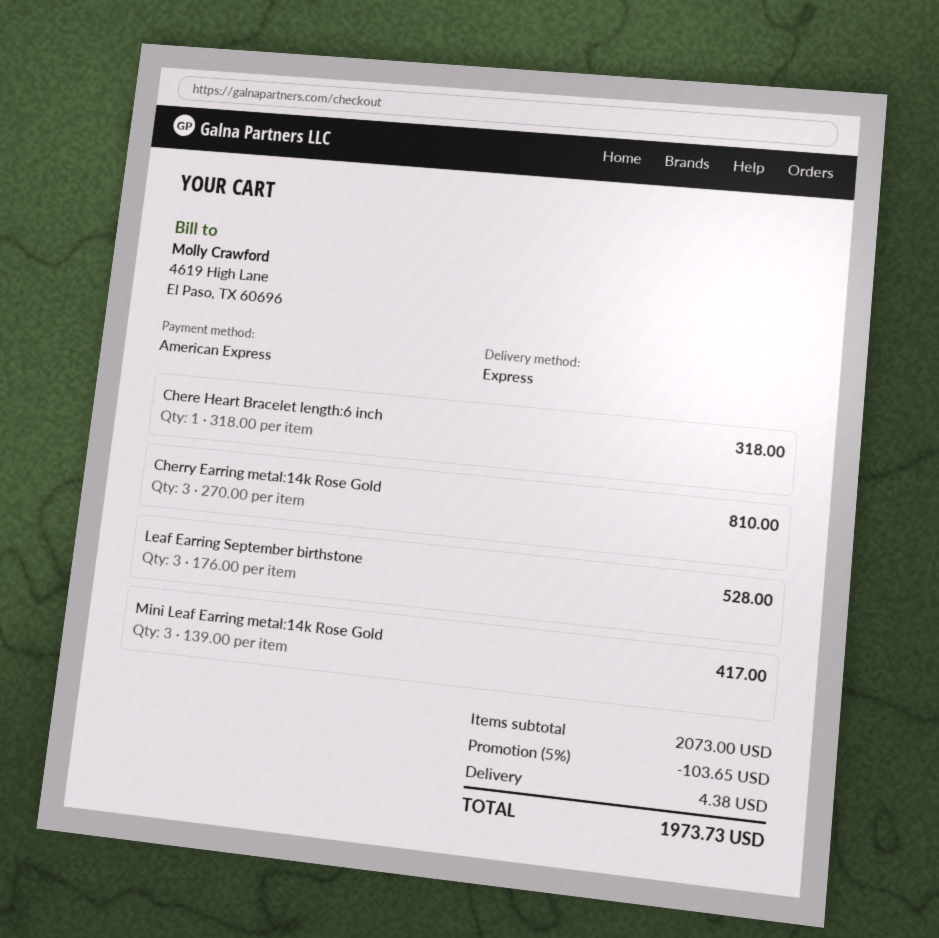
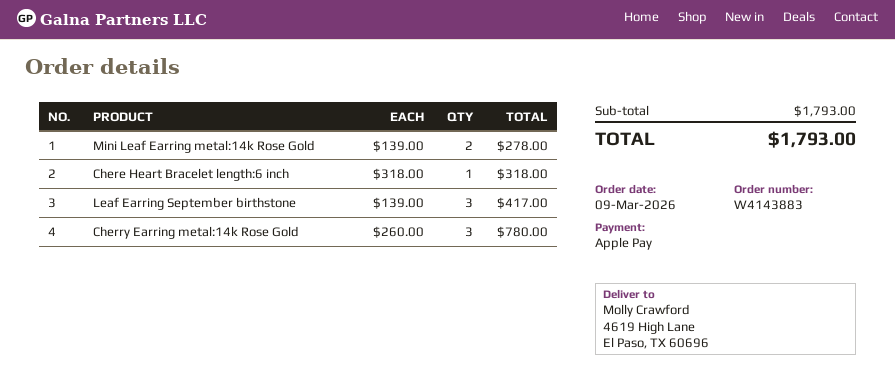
payment method: American Express -> Apple Pay
Cherry Earring metal:14k Rose Gold: 3 x 270.00 = 810.00 -> 3 x 260.00 = 780.00
Leaf Earring September birthstone: 3 x 176.00 = 528.00 -> 3 x 139.00 = 417.00
Mini Leaf Earring metal:14k Rose Gold: 3 x 139.00 = 417.00 -> 2 x 139.00 = 278.00
subtotal: 2073.00 -> 1793.00
discount: 5% = 103.65 -> none
shipping: 4.38 -> none
total: 1973.73 -> 1793.00

